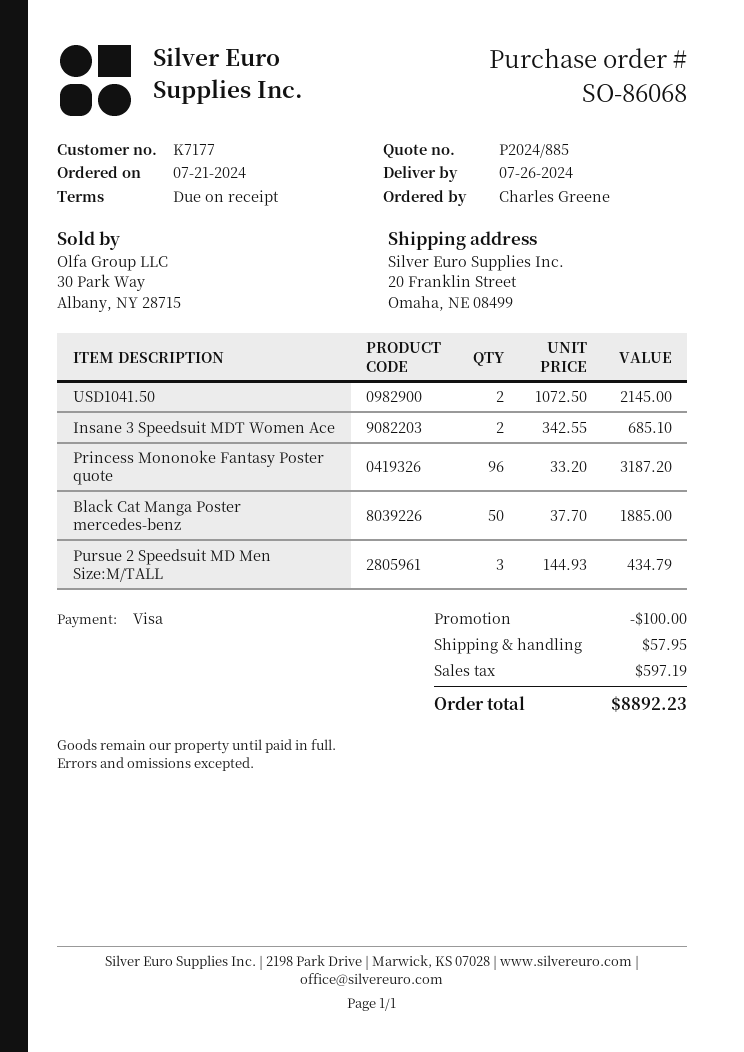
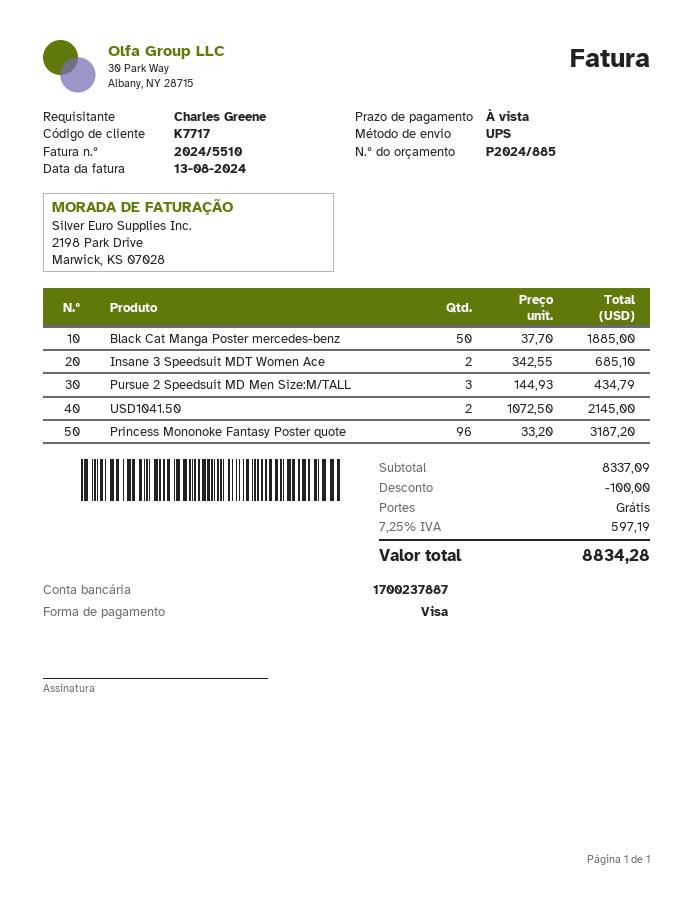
customer number: K7177 -> K7717
shipping: 57.95 -> 0.00
total: 8892.23 -> 8834.28

